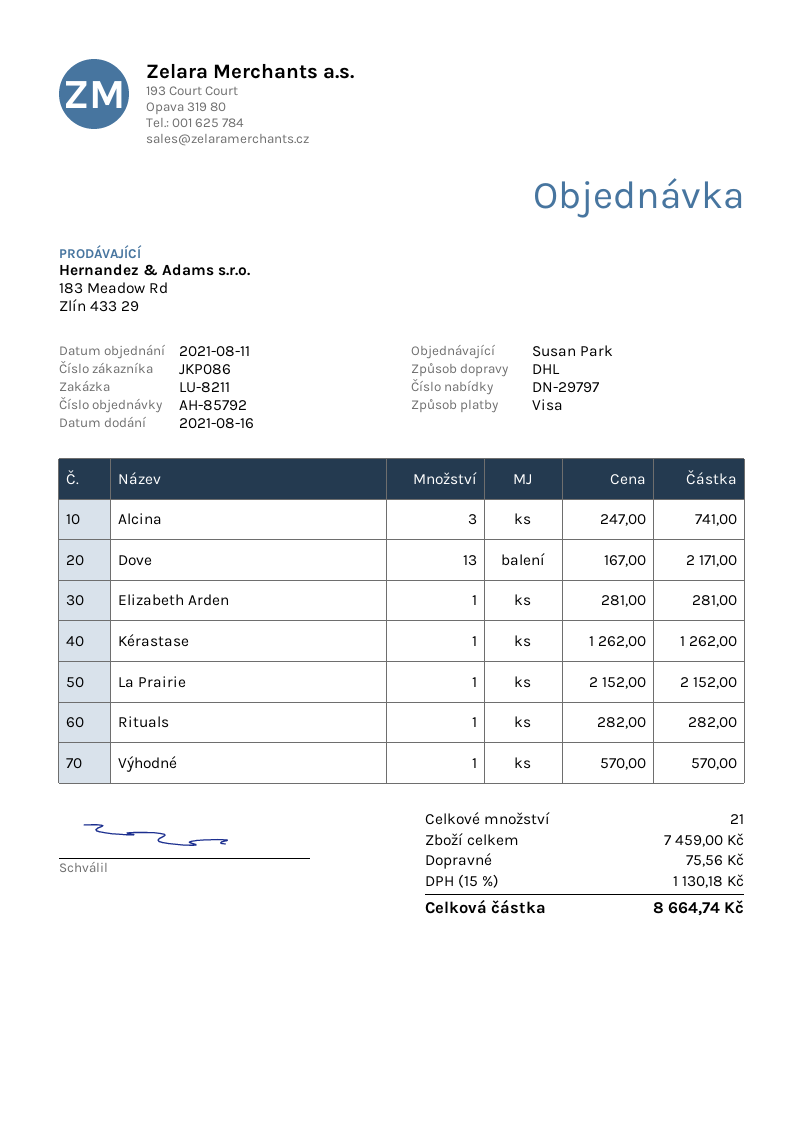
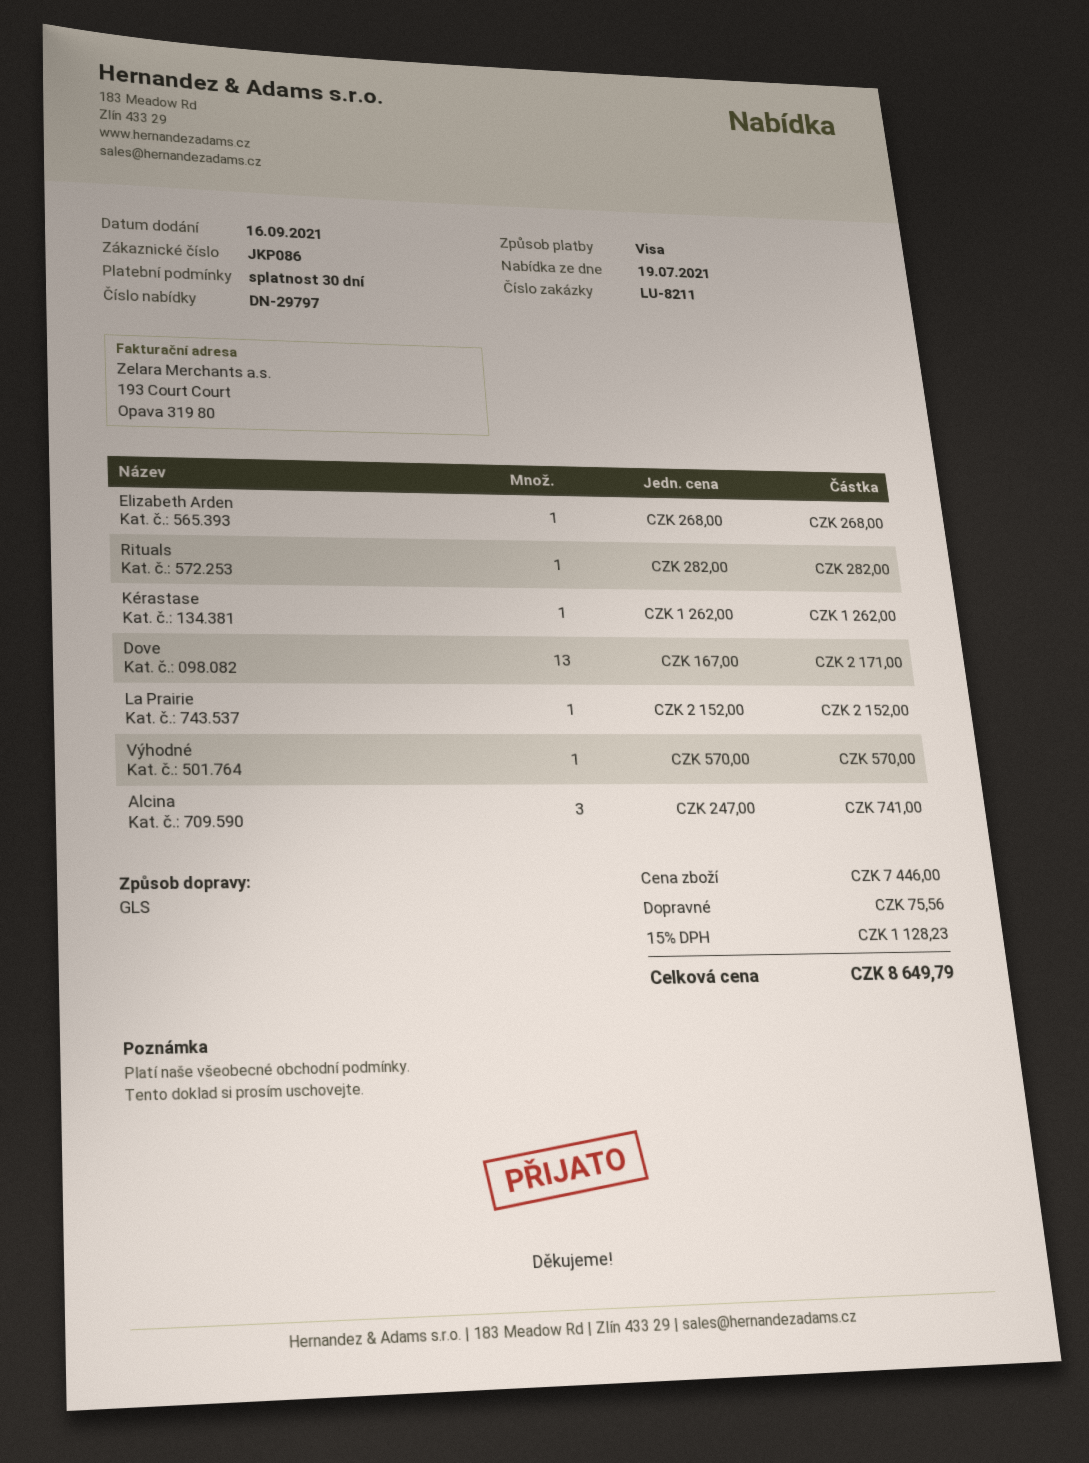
delivery date: 2021-08-16 -> 2021-09-16
shipping method: DHL -> GLS
Elizabeth Arden: 1 x 281.00 = 281.00 -> 1 x 268.00 = 268.00
subtotal: 7459.00 -> 7446.00
tax: 15% = 1130.18 -> 15% = 1128.23
total: 8664.74 -> 8649.79

